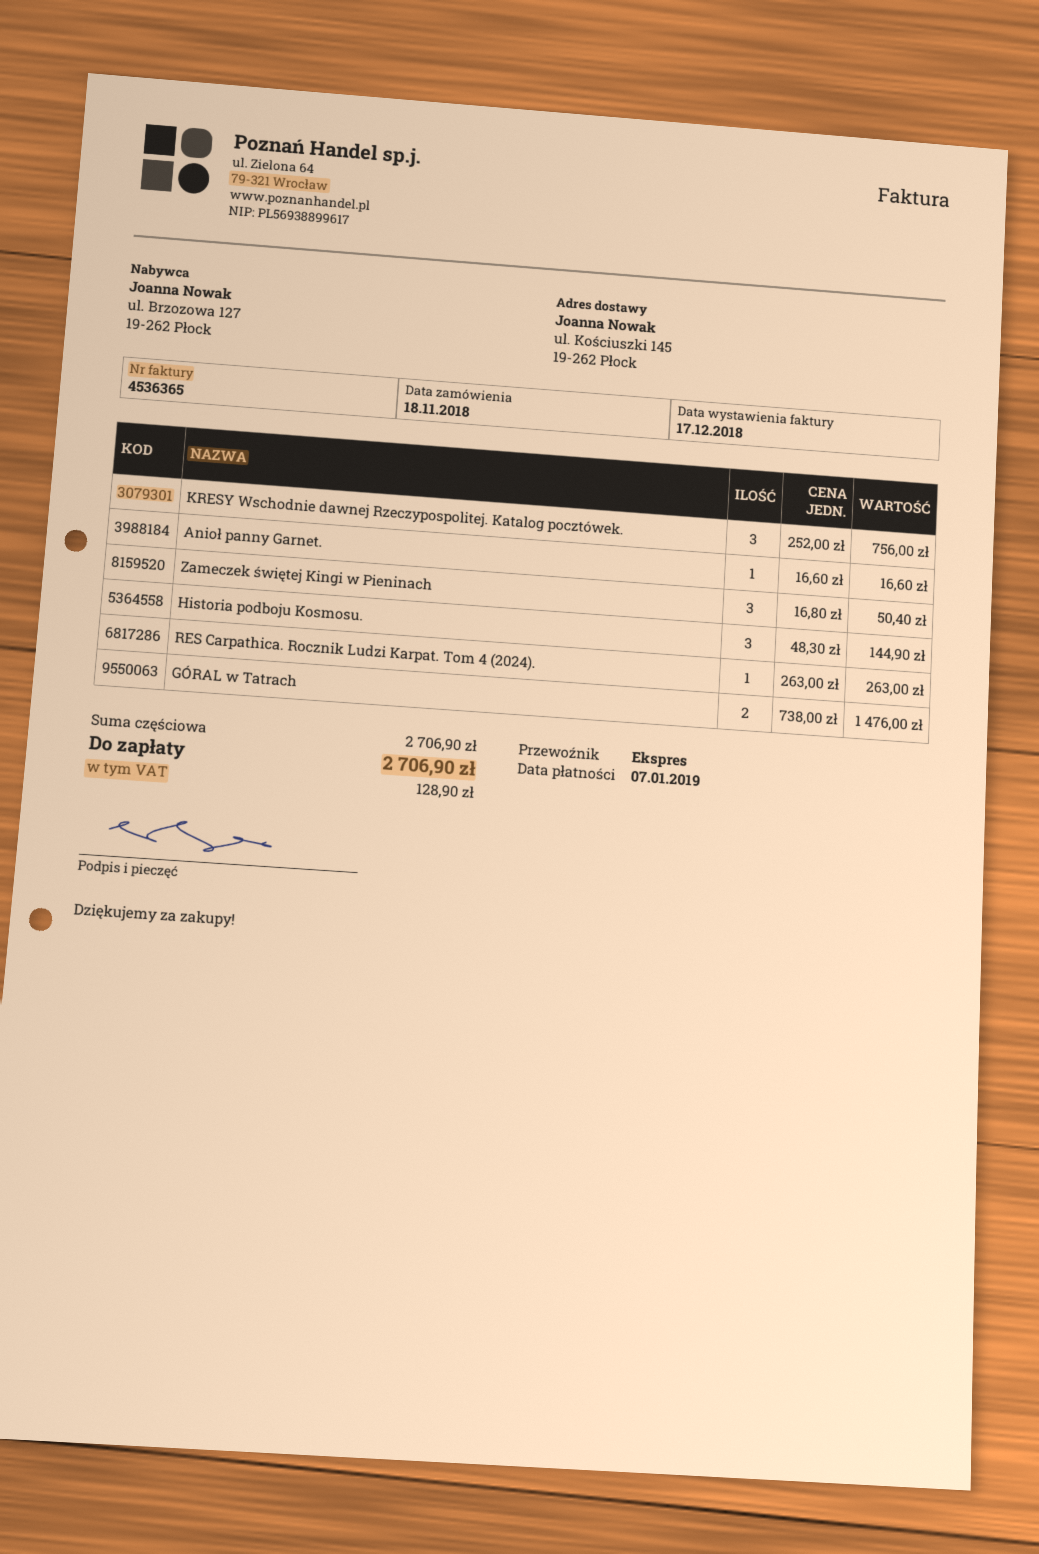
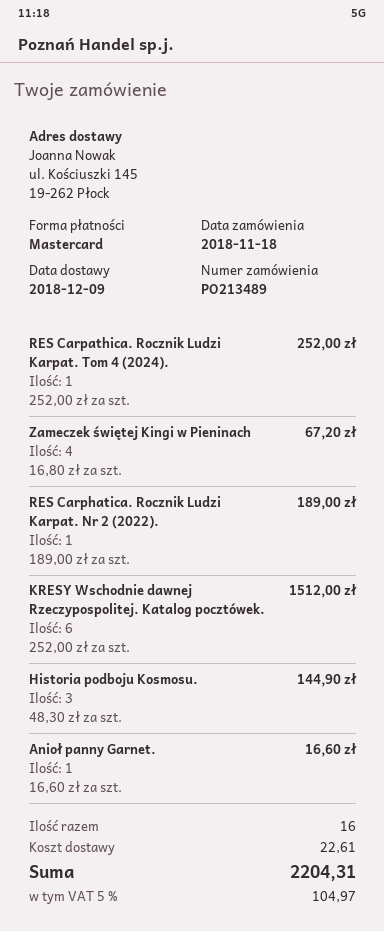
KRESY Wschodnie dawnej Rzeczypospolitej. Katalog pocztówek.: 3 x 252.00 = 756.00 -> 6 x 252.00 = 1512.00
Zameczek świętej Kingi w Pieninach: 3 x 16.80 = 50.40 -> 4 x 16.80 = 67.20
RES Carpathica. Rocznik Ludzi Karpat. Tom 4 (2024).: 1 x 263.00 = 263.00 -> 1 x 252.00 = 252.00
GÓRAL w Tatrach: 2 x 738.00 = 1476.00 -> none
RES Carphatica. Rocznik Ludzi Karpat. Nr 2 (2022).: none -> 1 x 189.00 = 189.00
shipping: none -> 22.61
tax: 128.90 -> 104.97
total: 2706.90 -> 2204.31

